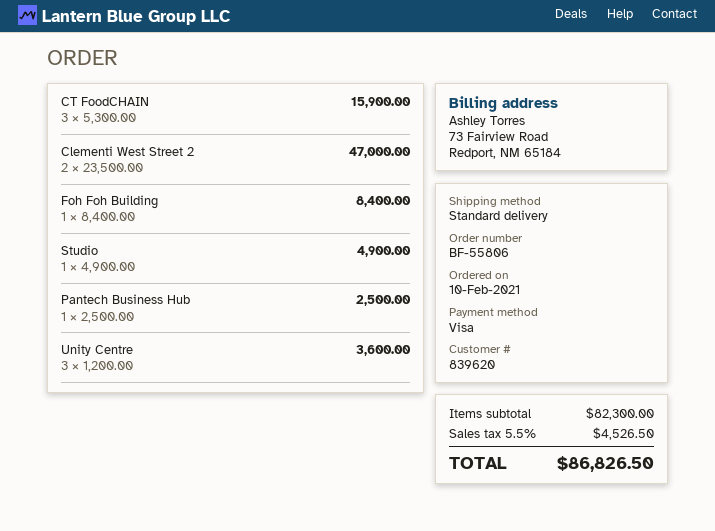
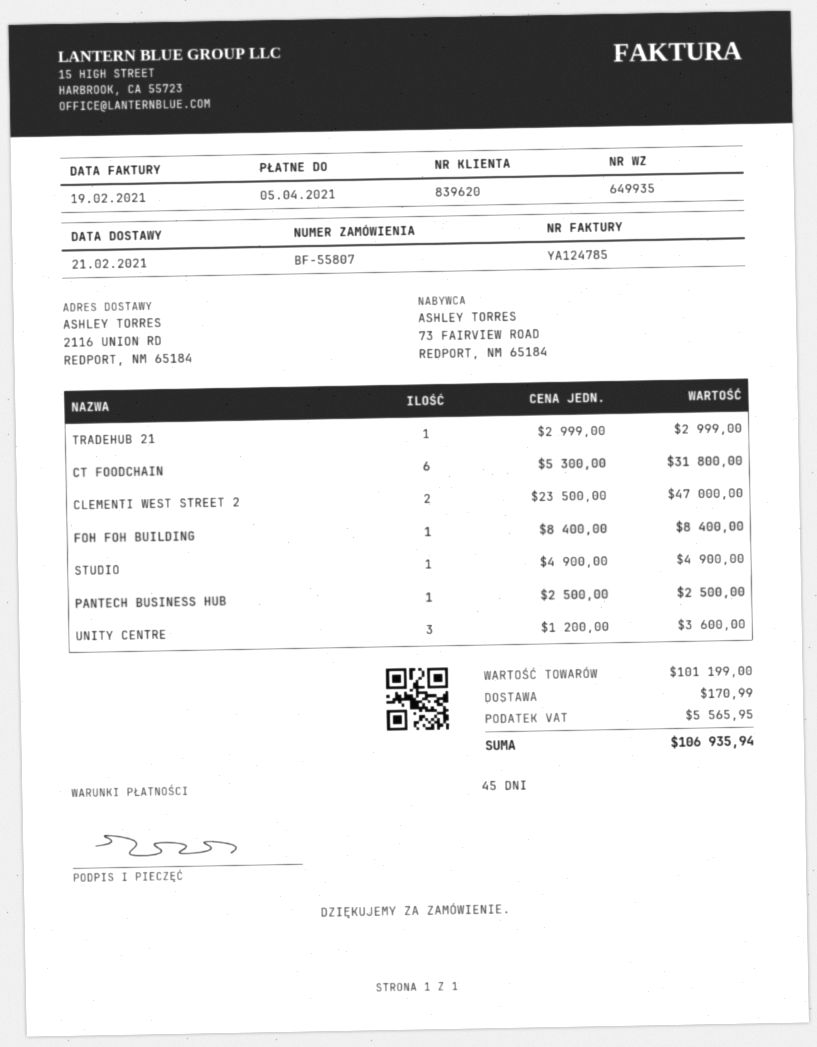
order number: BF-55806 -> BF-55807
CT FoodCHAIN: 3 x 5300.00 = 15900.00 -> 6 x 5300.00 = 31800.00
TRADEHUB 21: none -> 1 x 2999.00 = 2999.00
subtotal: 82300.00 -> 101199.00
shipping: none -> 170.99
tax: 4526.50 -> 5565.95
total: 86826.50 -> 106935.94

